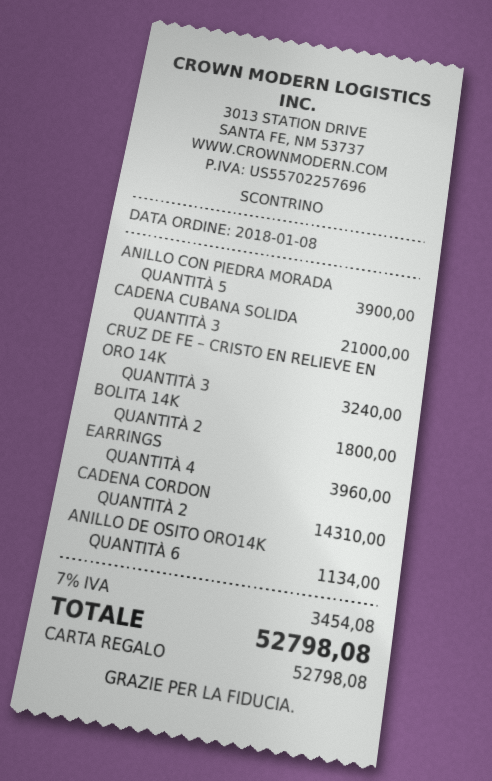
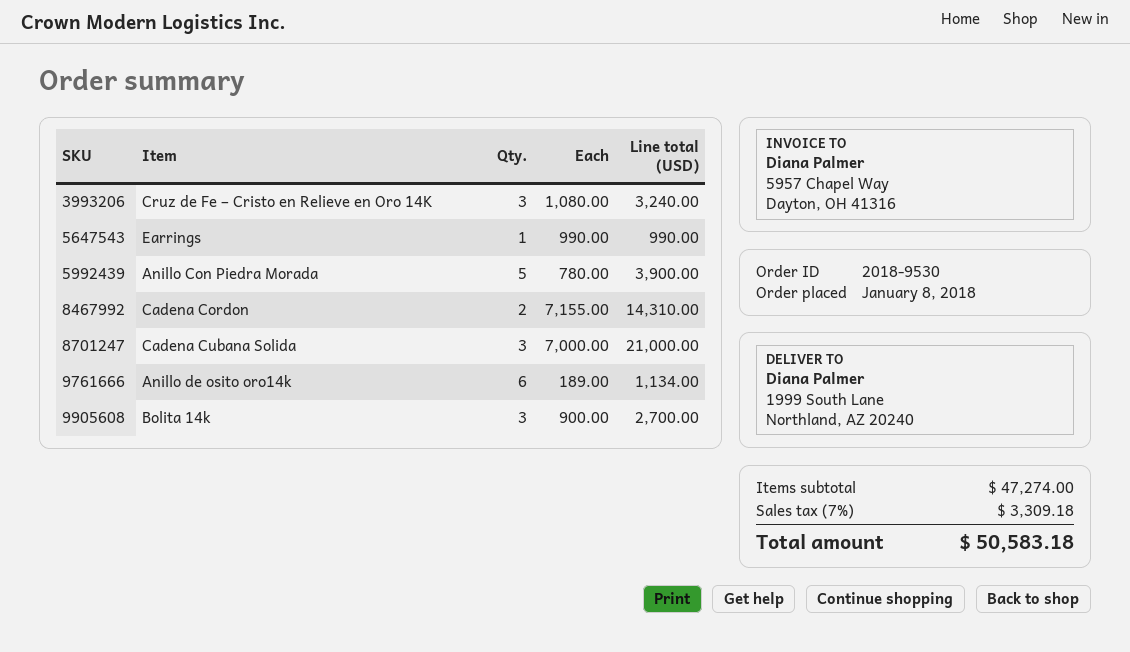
BOLITA 14K: 2 for 1800.00 -> 3 for 2700.00
EARRINGS: 4 for 3960.00 -> 1 for 990.00
tax: 7% = 3454.08 -> 7% = 3309.18
total: 52798.08 -> 50583.18

